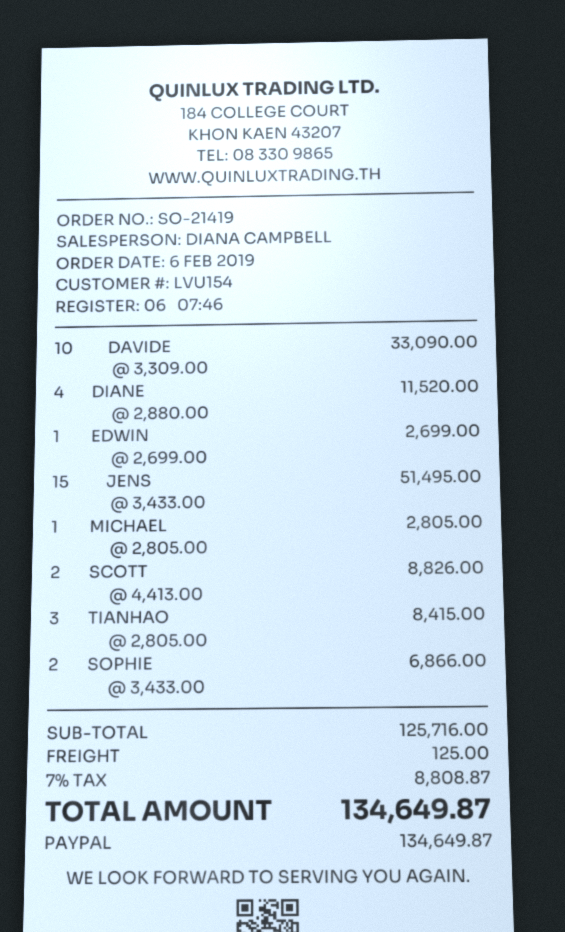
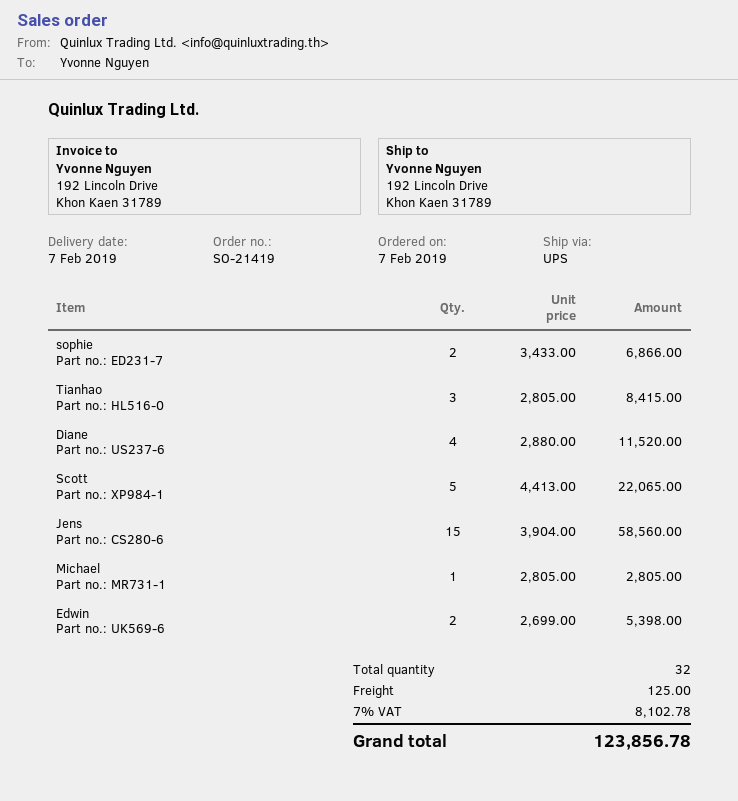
order date: 2019-02-06 -> 2019-02-07
DAVIDE: 10 x 3309.00 = 33090.00 -> none
EDWIN: 1 x 2699.00 = 2699.00 -> 2 x 2699.00 = 5398.00
JENS: 15 x 3433.00 = 51495.00 -> 15 x 3904.00 = 58560.00
SCOTT: 2 x 4413.00 = 8826.00 -> 5 x 4413.00 = 22065.00
tax: 7% = 8808.87 -> 7% = 8102.78
total: 134649.87 -> 123856.78

